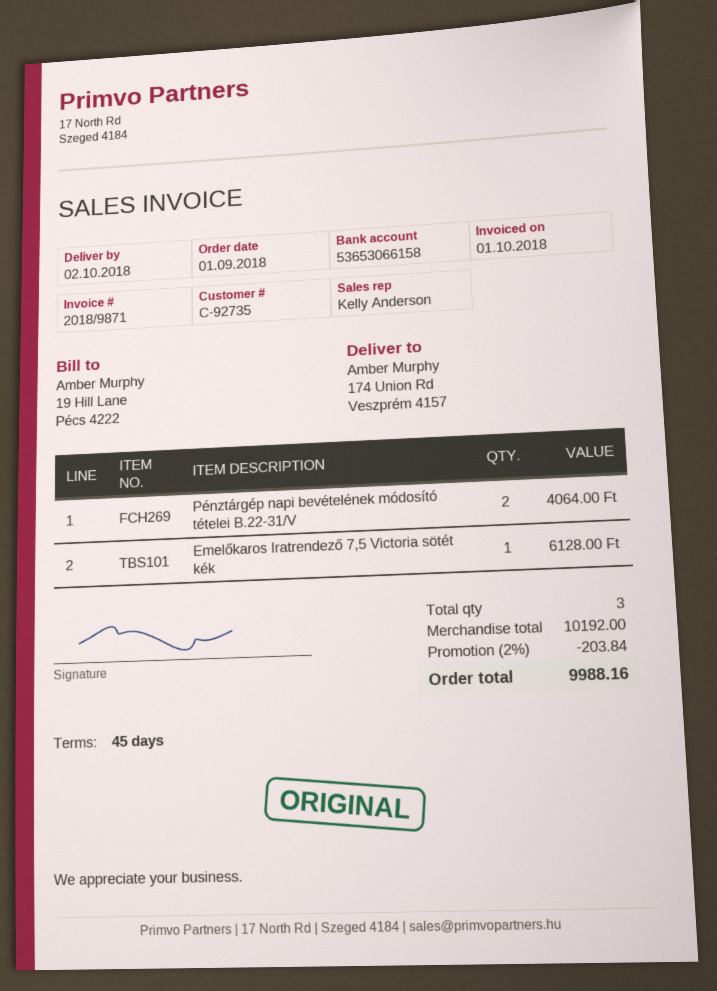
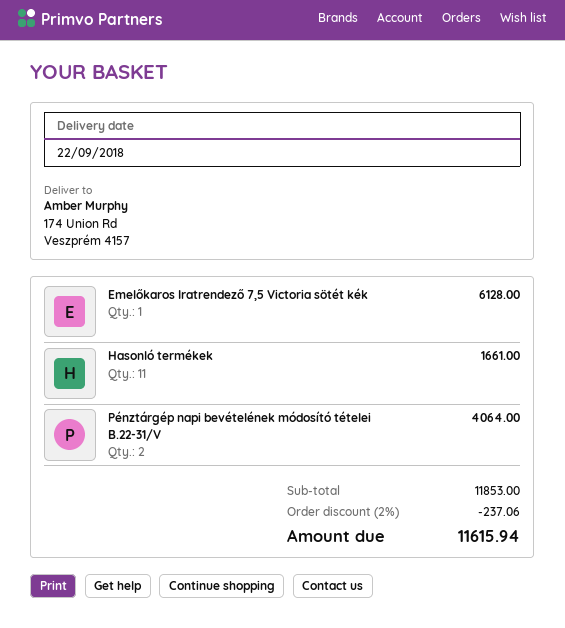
delivery date: 2018-10-02 -> 2018-09-22
Hasonló termékek: none -> 11 for 1661.00
subtotal: 10192.00 -> 11853.00
discount: 2% = 203.84 -> 2% = 237.06
total: 9988.16 -> 11615.94

